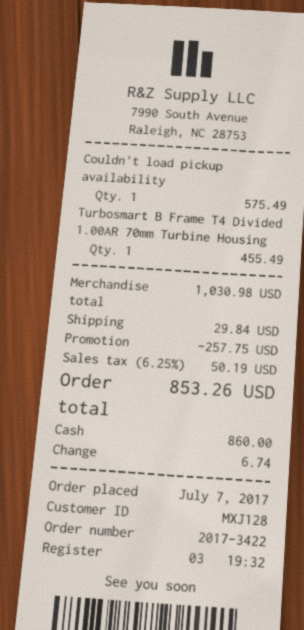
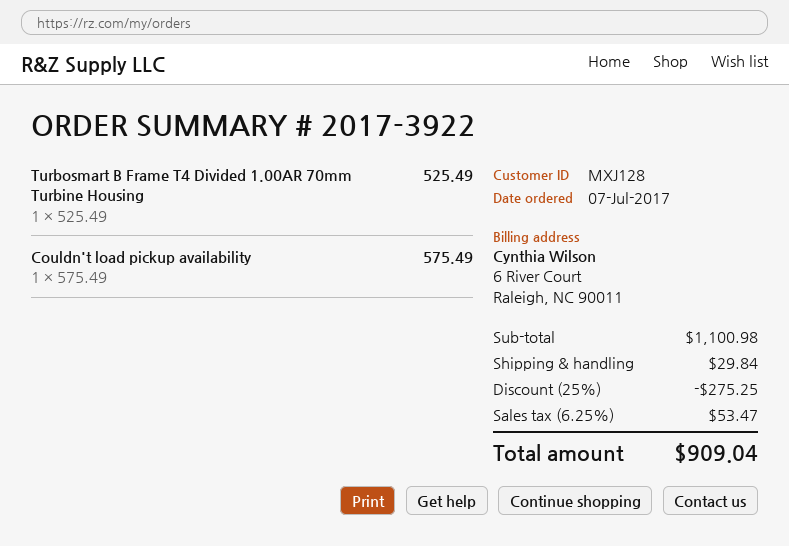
order number: 2017-3422 -> 2017-3922
Turbosmart B Frame T4 Divided 1.00AR 70mm Turbine Housing: 1 for 455.49 -> 1 for 525.49
subtotal: 1030.98 -> 1100.98
discount: 257.75 -> 275.25
tax: 6.25% = 50.19 -> 6.25% = 53.47
total: 853.26 -> 909.04

